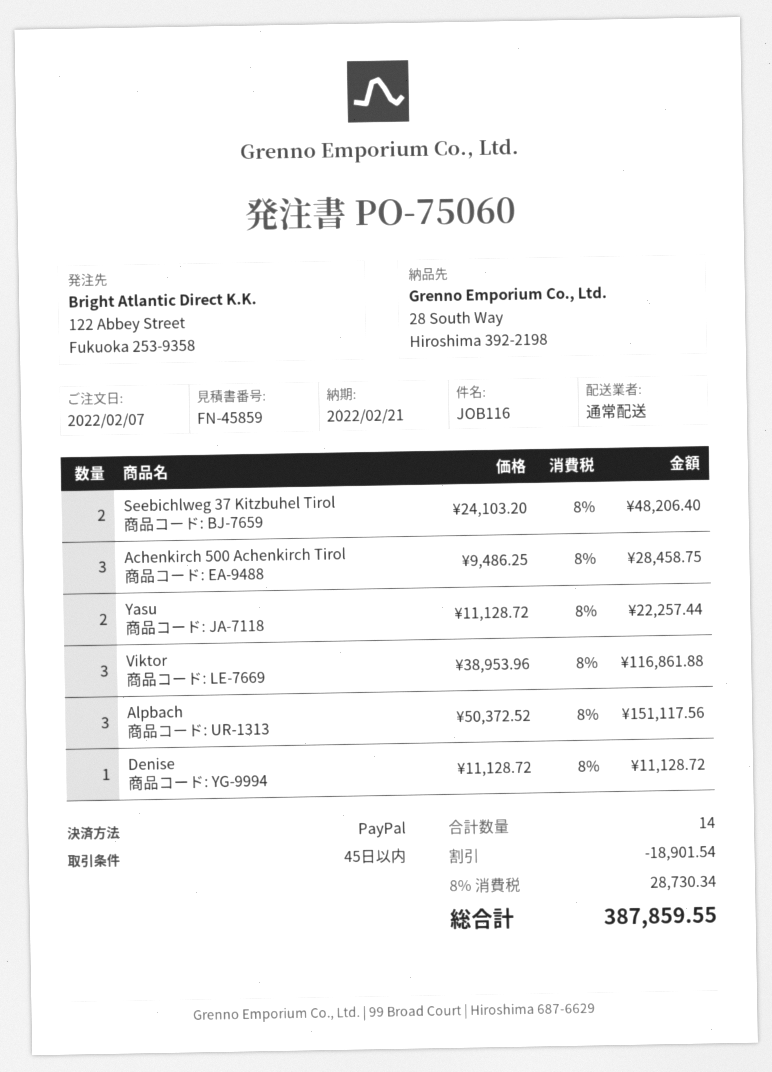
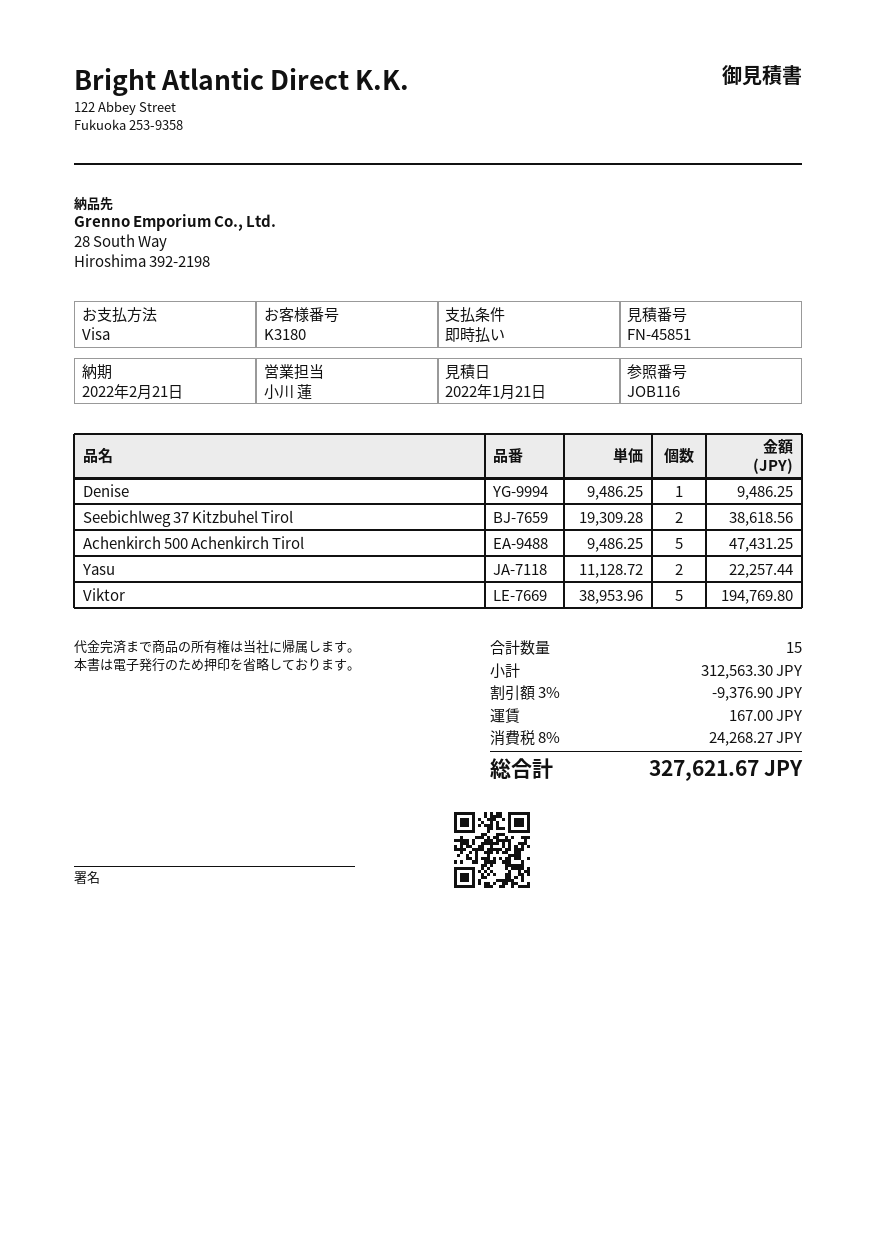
quote number: FN-45859 -> FN-45851
payment terms: 45 days -> on receipt
payment method: PayPal -> Visa
Seebichlweg 37 Kitzbuhel Tirol: 2 x 24103.20 = 48206.40 -> 2 x 19309.28 = 38618.56
Achenkirch 500 Achenkirch Tirol: 3 x 9486.25 = 28458.75 -> 5 x 9486.25 = 47431.25
Viktor: 3 x 38953.96 = 116861.88 -> 5 x 38953.96 = 194769.80
Alpbach: 3 x 50372.52 = 151117.56 -> none
Denise: 1 x 11128.72 = 11128.72 -> 1 x 9486.25 = 9486.25
total quantity: 14 -> 15
discount: 18901.54 -> 9376.90
shipping: none -> 167.00
tax: 8% = 28730.34 -> 8% = 24268.27
total: 387859.55 -> 327621.67

